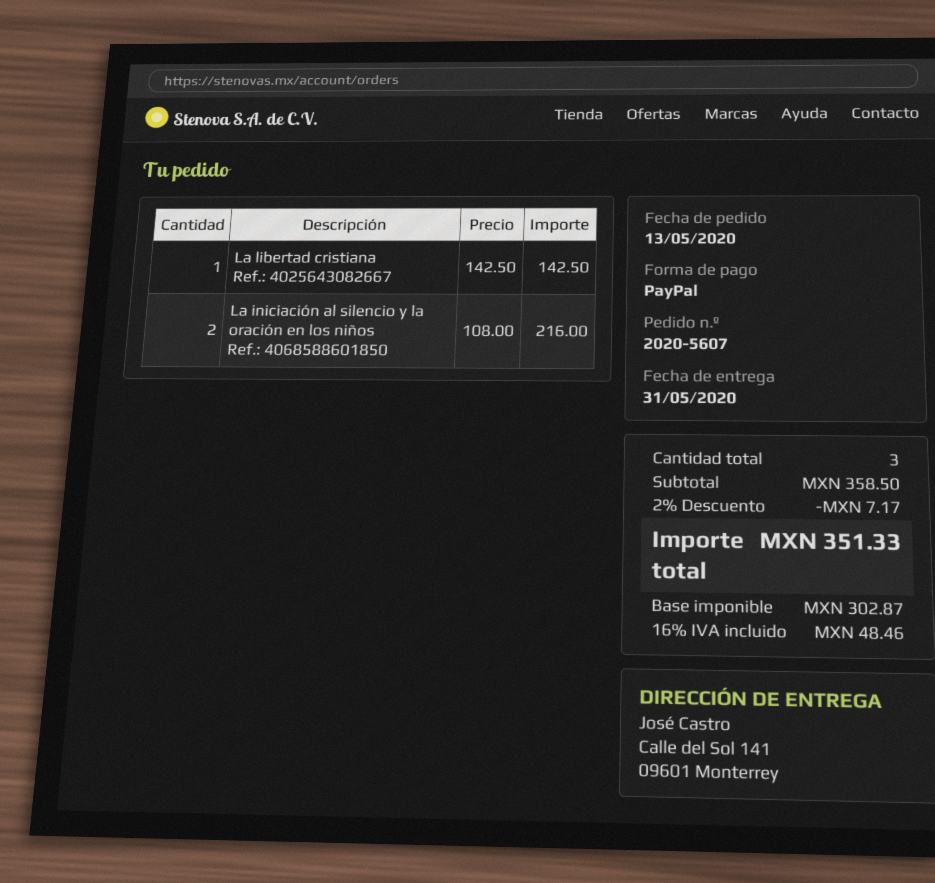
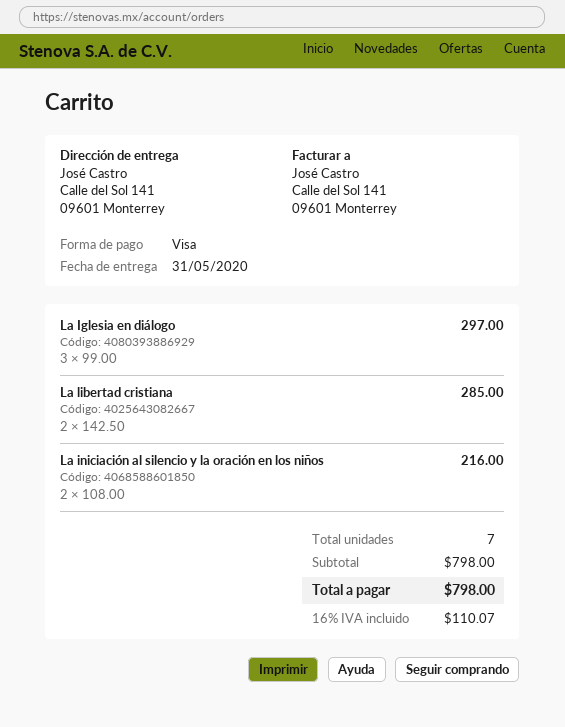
payment method: PayPal -> Visa
La libertad cristiana: 1 x 142.50 = 142.50 -> 2 x 142.50 = 285.00
La Iglesia en diálogo: none -> 3 x 99.00 = 297.00
total quantity: 3 -> 7
subtotal: 358.50 -> 798.00
discount: 2% = 7.17 -> none
tax: 16% = 48.46 -> 16% = 110.07
total: 351.33 -> 798.00

